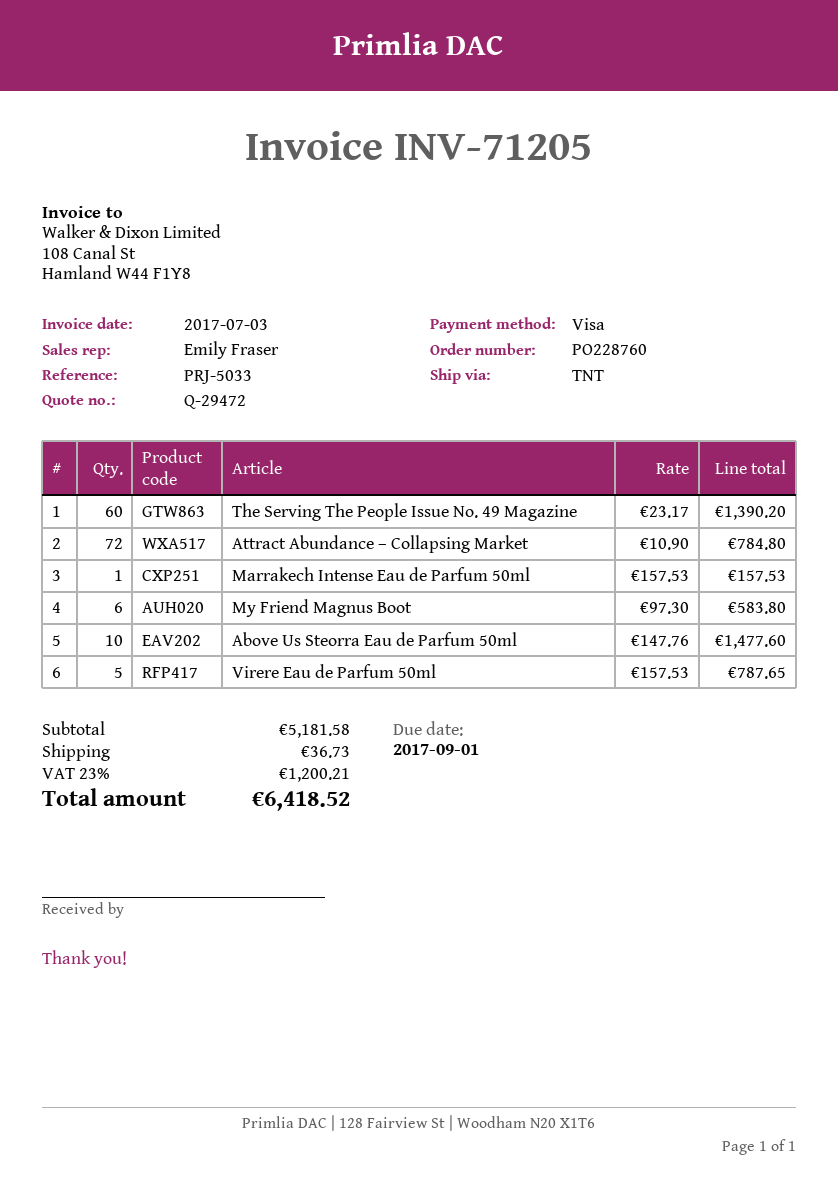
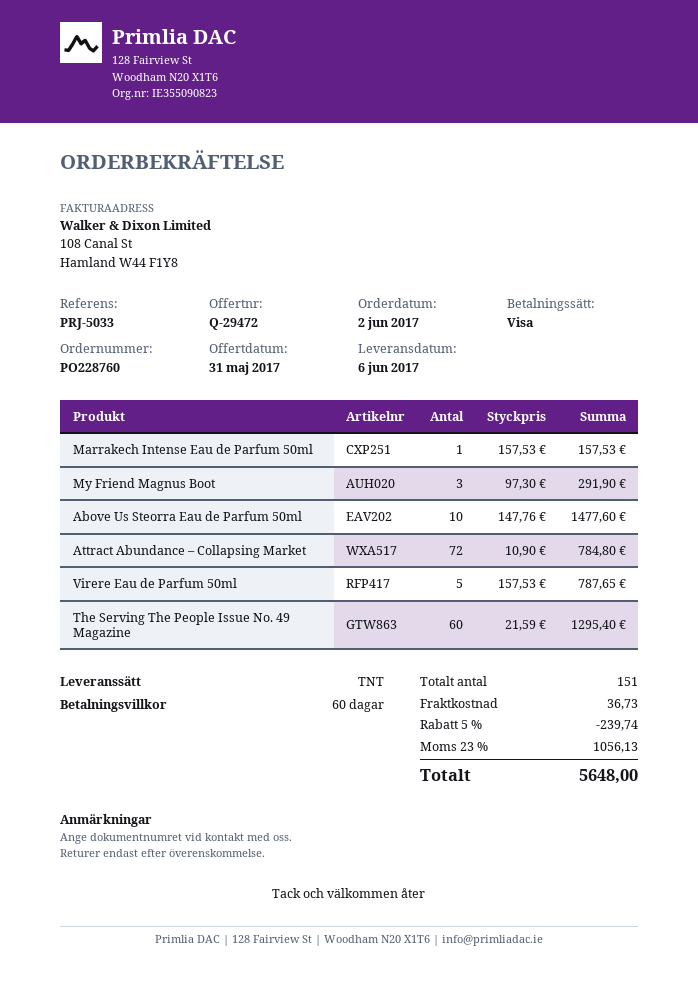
The Serving The People Issue No. 49 Magazine: 60 x 23.17 = 1390.20 -> 60 x 21.59 = 1295.40
My Friend Magnus Boot: 6 x 97.30 = 583.80 -> 3 x 97.30 = 291.90
discount: none -> 5% = 239.74
tax: 23% = 1200.21 -> 23% = 1056.13
total: 6418.52 -> 5648.00

